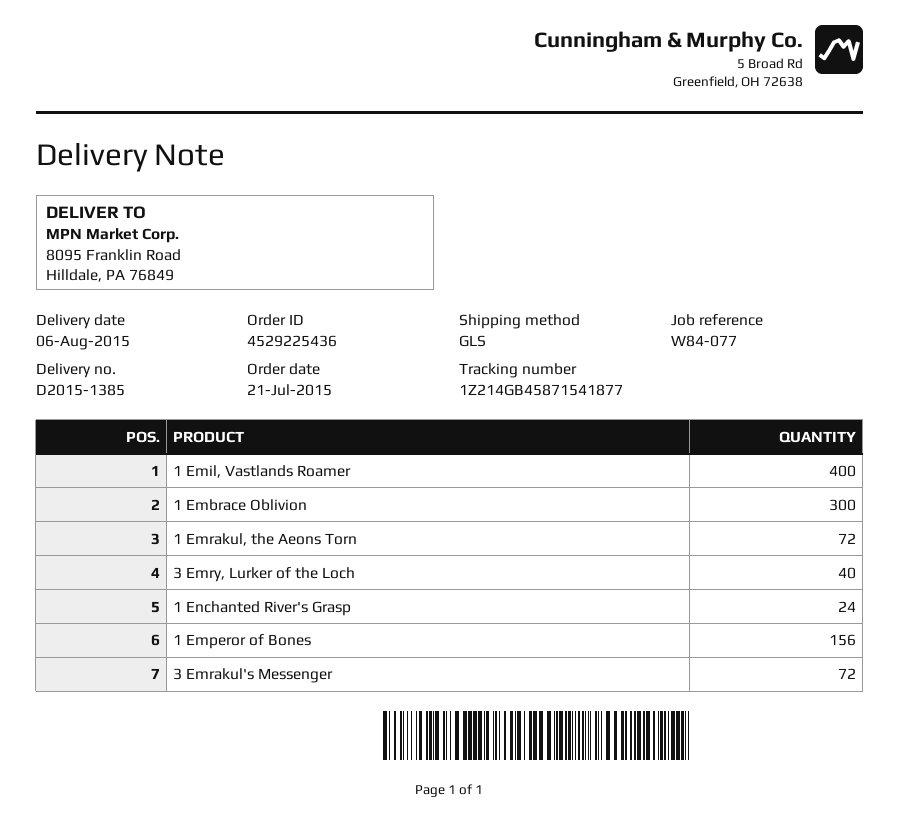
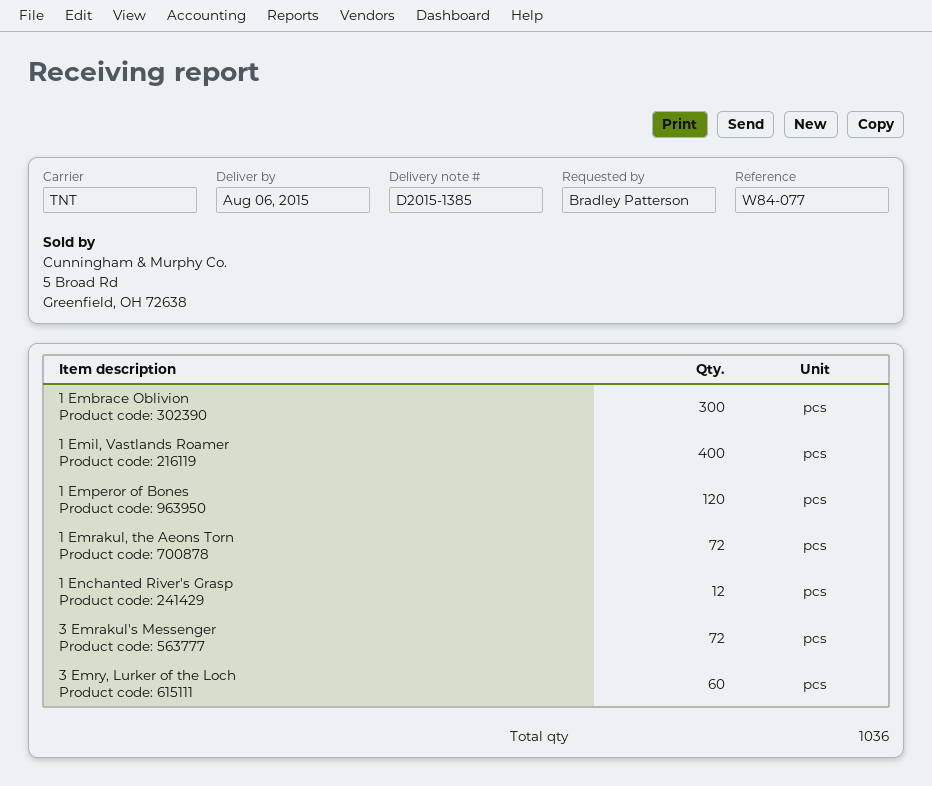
shipping method: GLS -> TNT
3 Emry, Lurker of the Loch: 40 -> 60
1 Enchanted River's Grasp: 24 -> 12
1 Emperor of Bones: 156 -> 120

